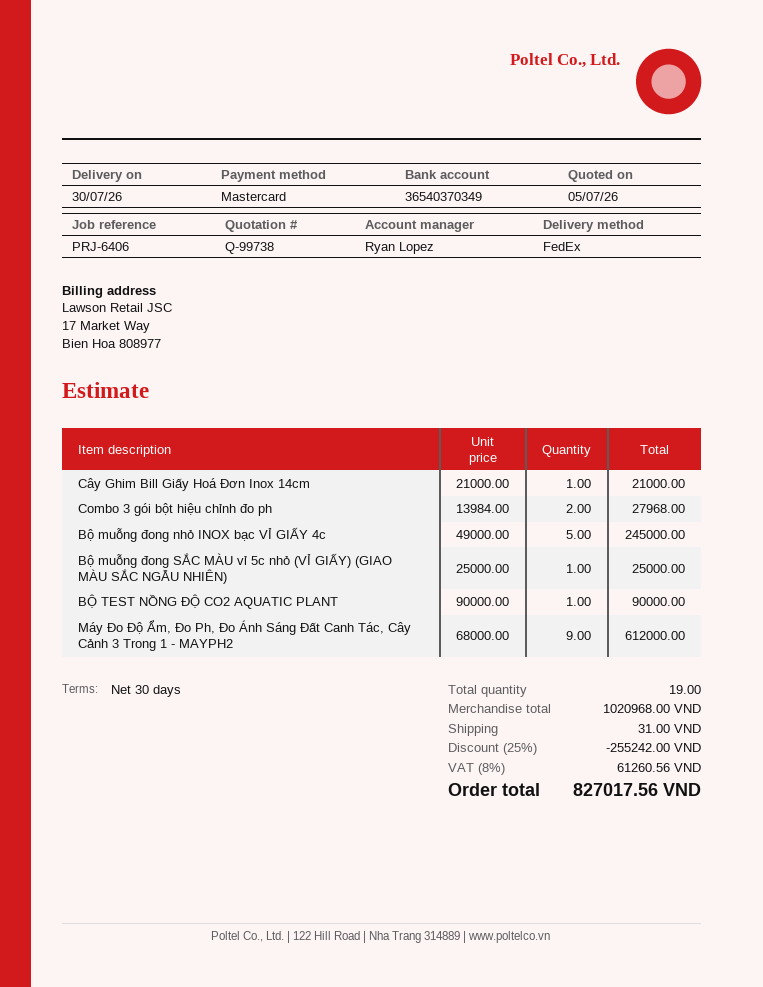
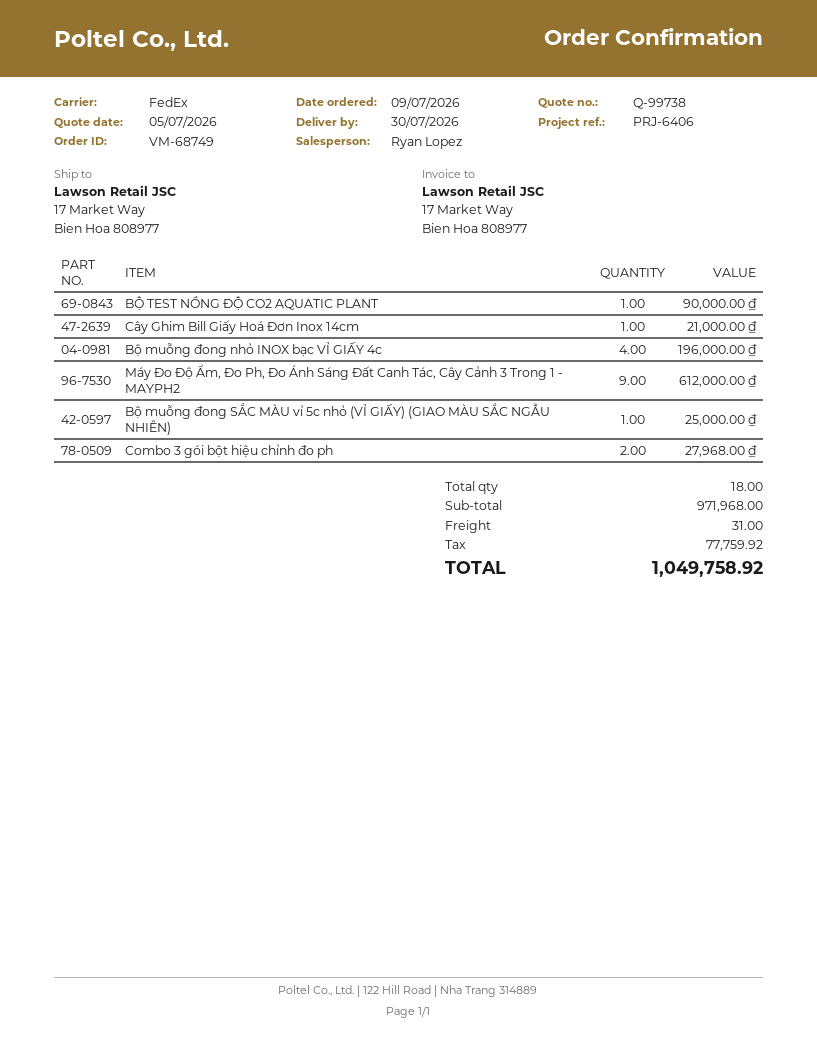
Bộ muỗng đong nhỏ INOX bạc VỈ GIẤY 4c: 5 for 245000.00 -> 4 for 196000.00
total quantity: 19 -> 18
subtotal: 1020968.00 -> 971968.00
discount: 25% = 255242.00 -> none
tax: 61260.56 -> 77759.92
total: 827017.56 -> 1049758.92

